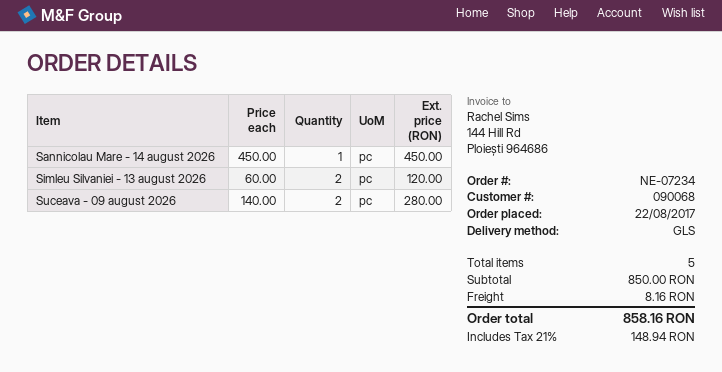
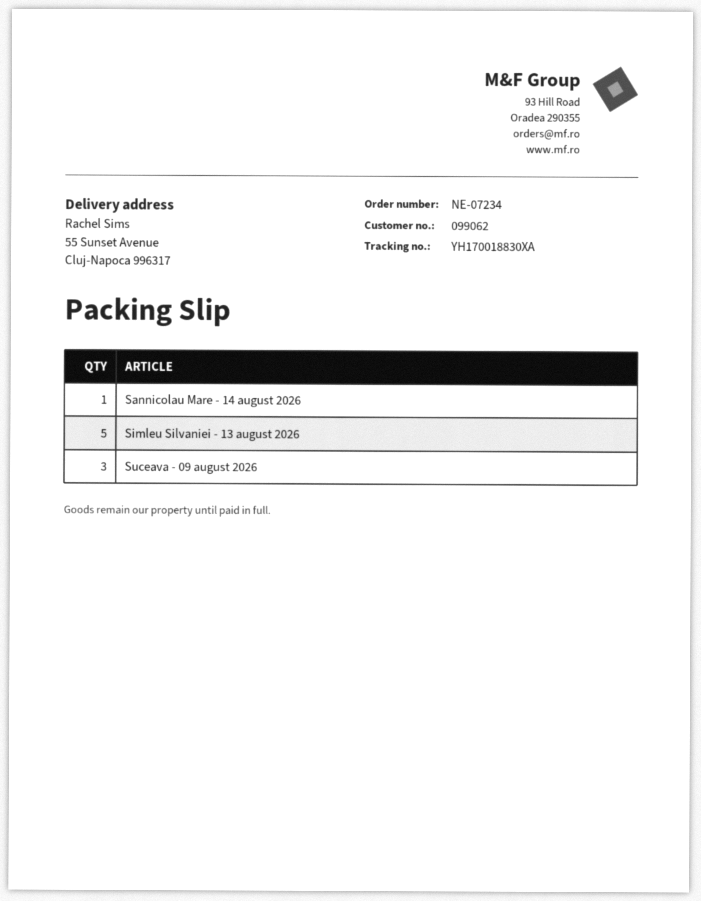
customer number: 090068 -> 099062
Simleu Silvaniei - 13 august 2026: 2 -> 5
Suceava - 09 august 2026: 2 -> 3

